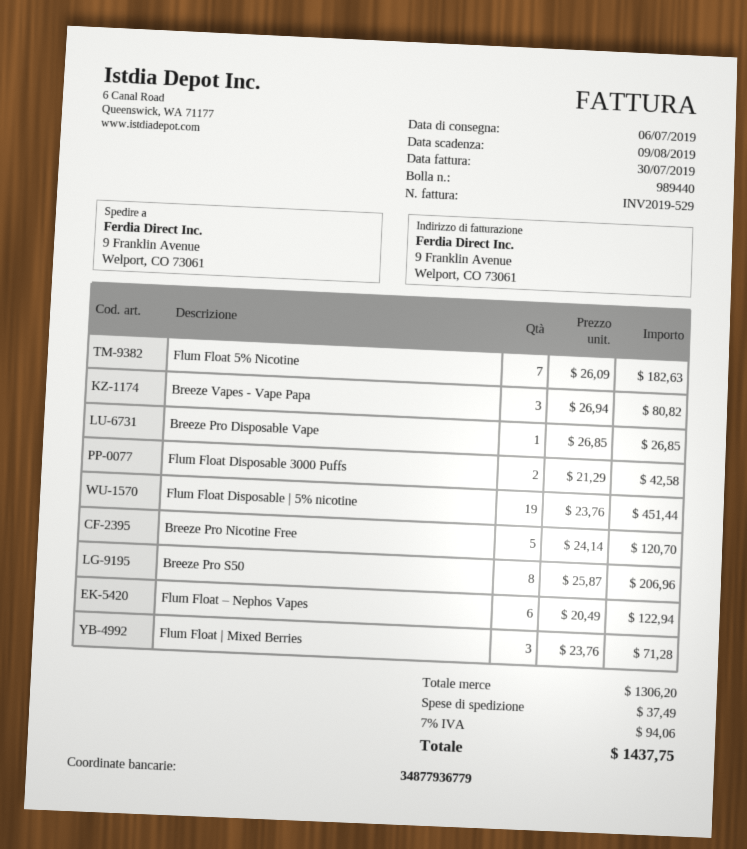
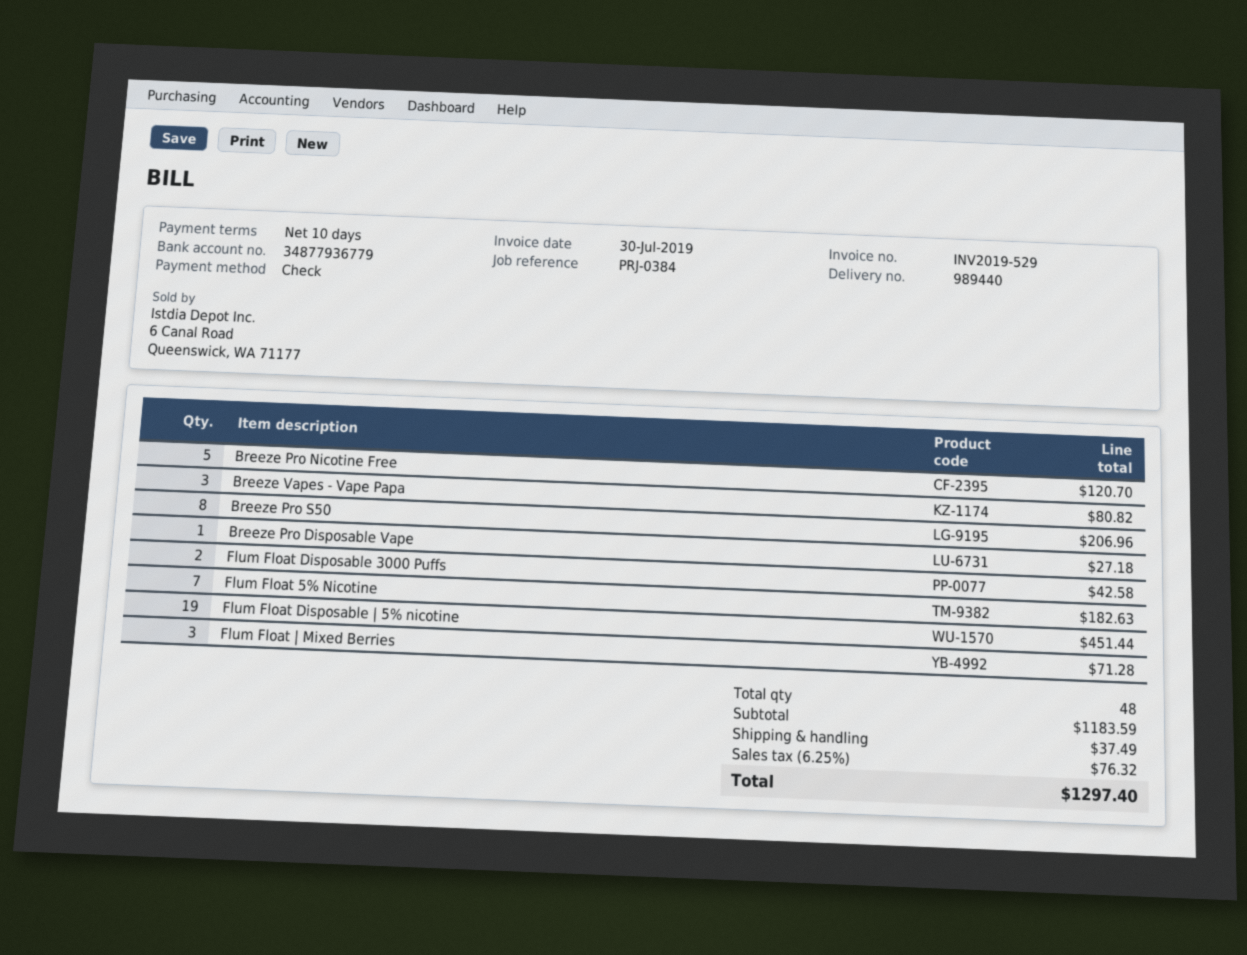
Breeze Pro Disposable Vape: 1 for 26.85 -> 1 for 27.18
Flum Float – Nephos Vapes: 6 for 122.94 -> none
subtotal: 1306.20 -> 1183.59
tax: 7% = 94.06 -> 6.25% = 76.32
total: 1437.75 -> 1297.40

